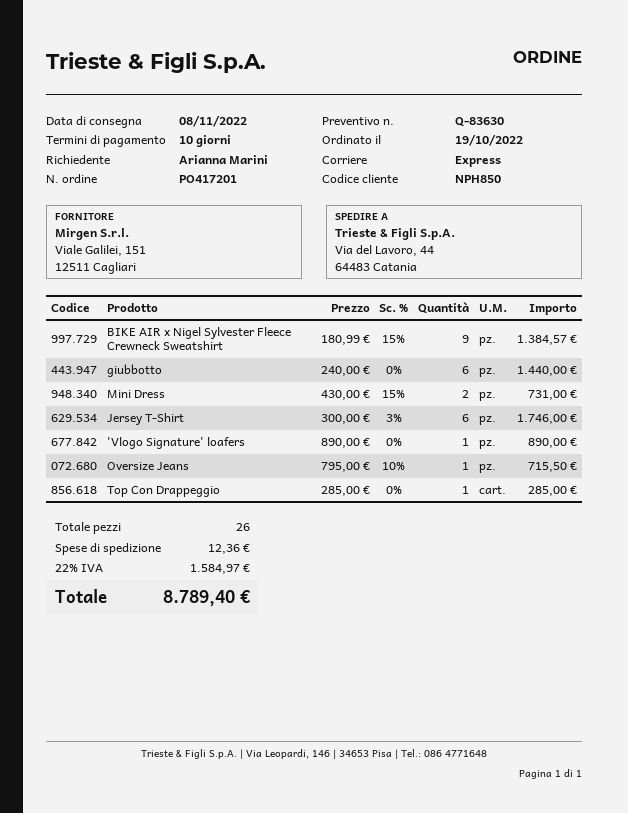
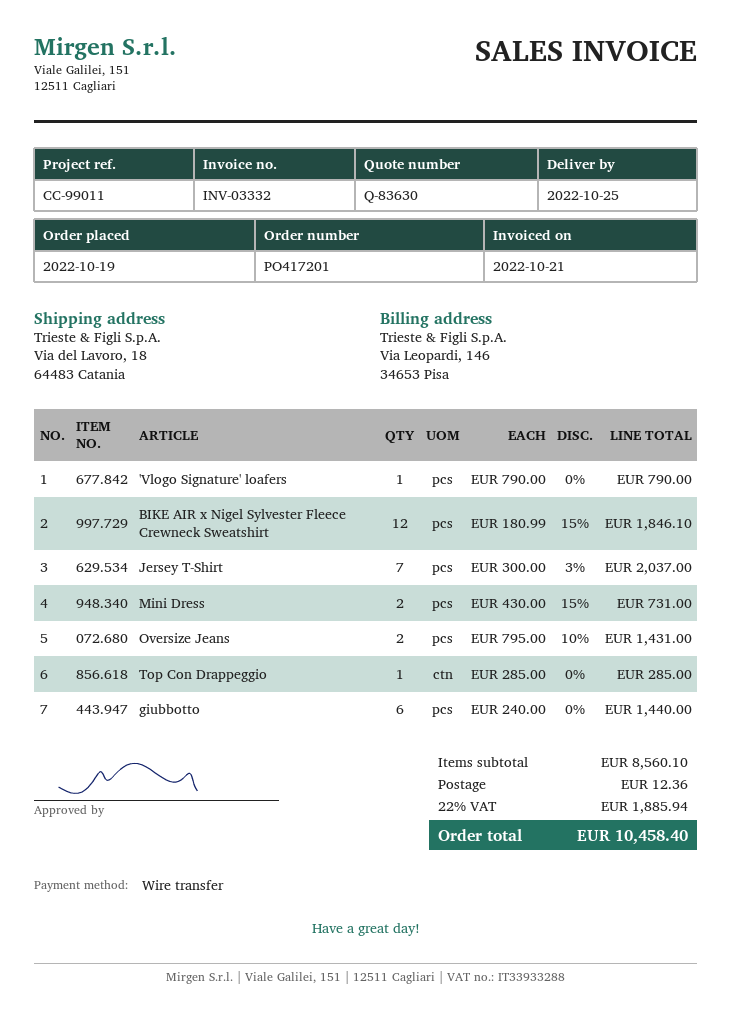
delivery date: 2022-11-08 -> 2022-10-25
ship to: Via del Lavoro, 44, 64483 Catania -> Via del Lavoro, 18, 64483 Catania
BIKE AIR x Nigel Sylvester Fleece Crewneck Sweatshirt: 9 x 180.99 - 15% = 1384.57 -> 12 x 180.99 - 15% = 1846.10
Jersey T-Shirt: 6 x 300.00 - 3% = 1746.00 -> 7 x 300.00 - 3% = 2037.00
'Vlogo Signature' loafers: 1 x 890.00 = 890.00 -> 1 x 790.00 = 790.00
Oversize Jeans: 1 x 795.00 - 10% = 715.50 -> 2 x 795.00 - 10% = 1431.00
tax: 22% = 1584.97 -> 22% = 1885.94
total: 8789.40 -> 10458.40

